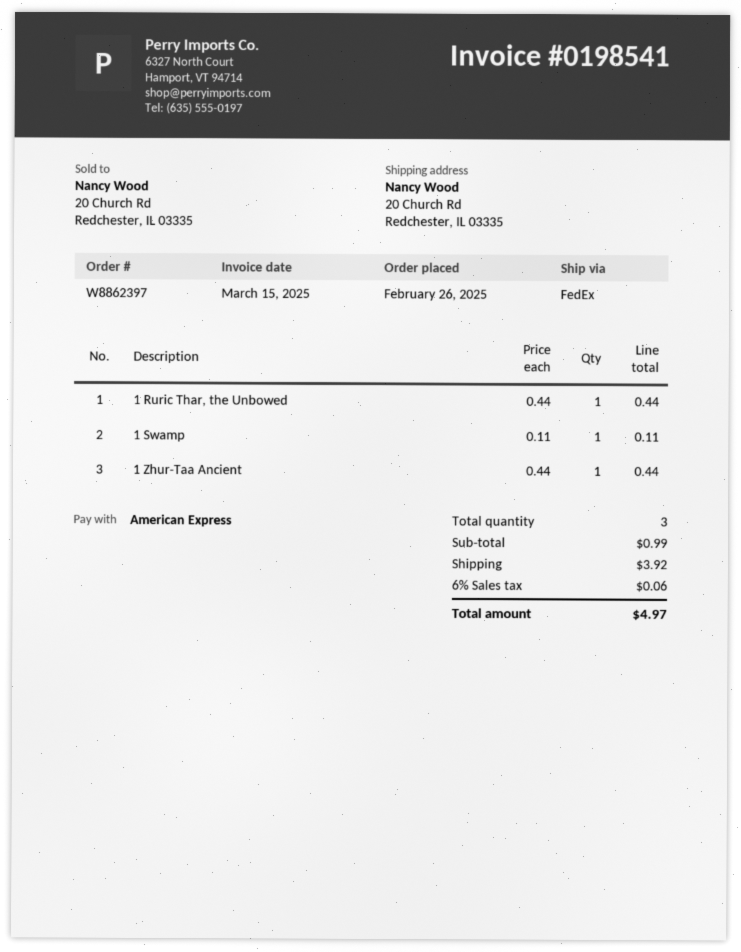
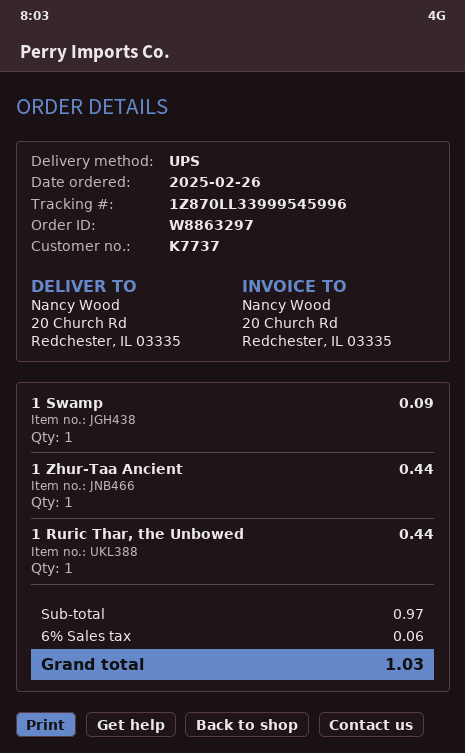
order number: W8862397 -> W8863297
shipping method: FedEx -> UPS
1 Swamp: 1 for 0.11 -> 1 for 0.09
subtotal: 0.99 -> 0.97
shipping: 3.92 -> none
total: 4.97 -> 1.03

